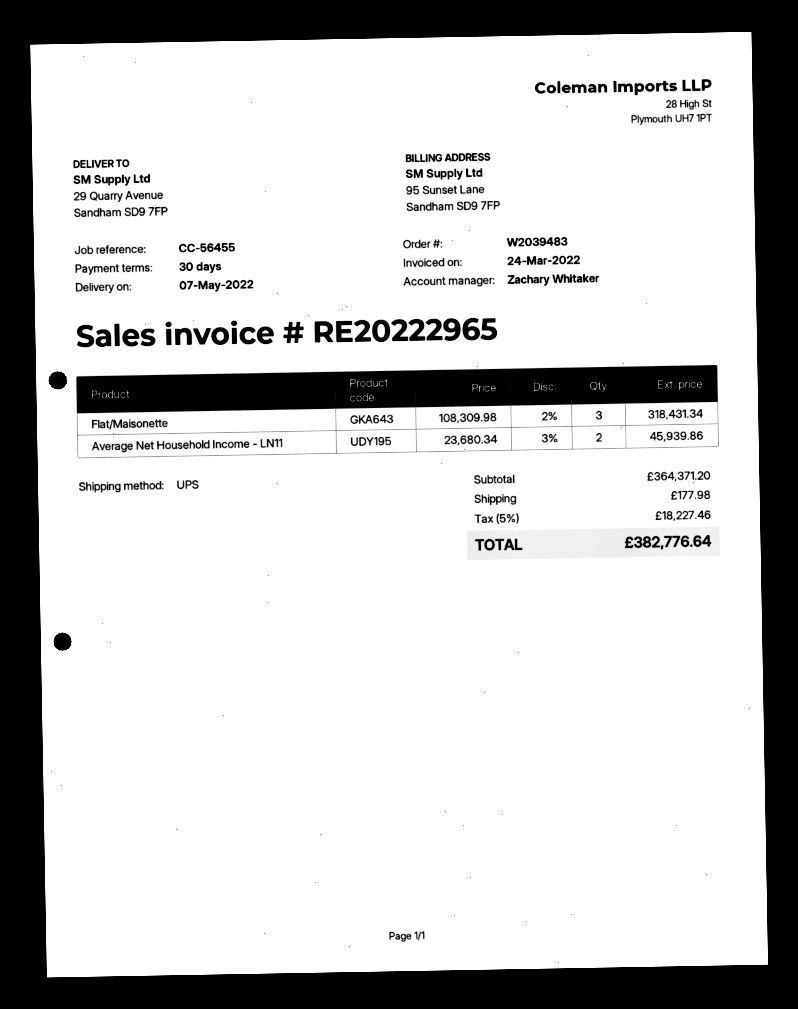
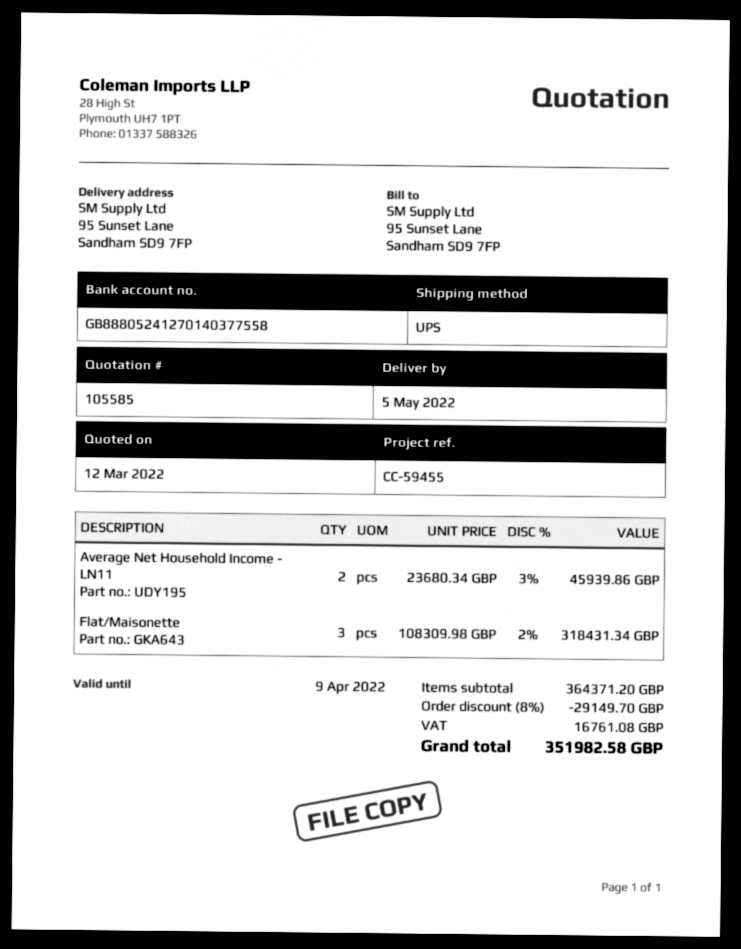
delivery date: 2022-05-07 -> 2022-05-05
reference: CC-56455 -> CC-59455
ship to: 29 Quarry Avenue, Sandham SD9 7FP -> 95 Sunset Lane, Sandham SD9 7FP
discount: none -> 8% = 29149.70
shipping: 177.98 -> none
tax: 18227.46 -> 16761.08
total: 382776.64 -> 351982.58

